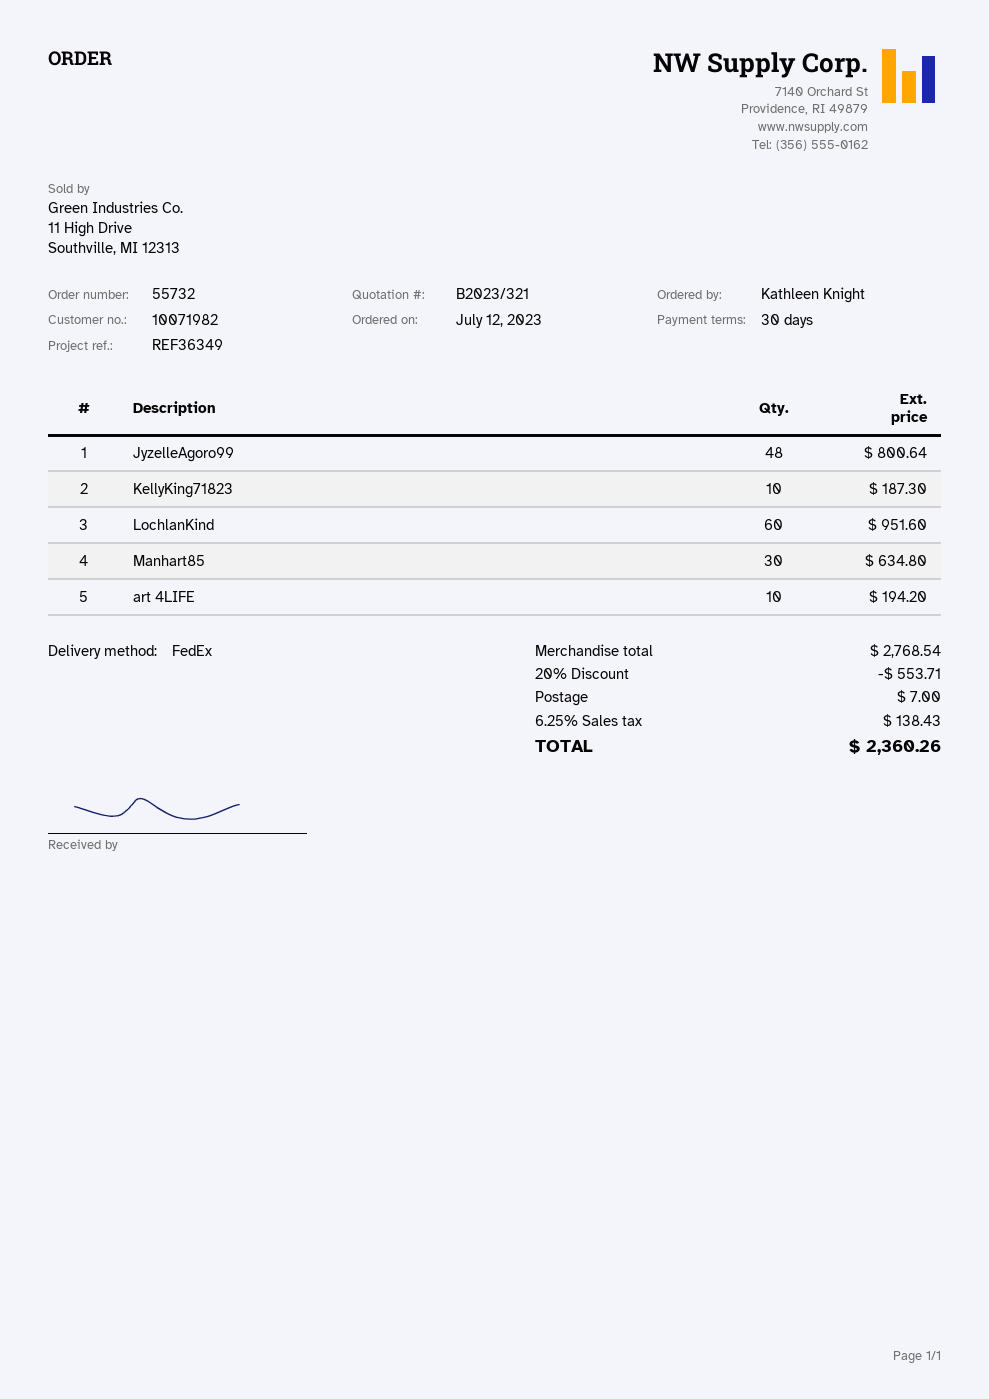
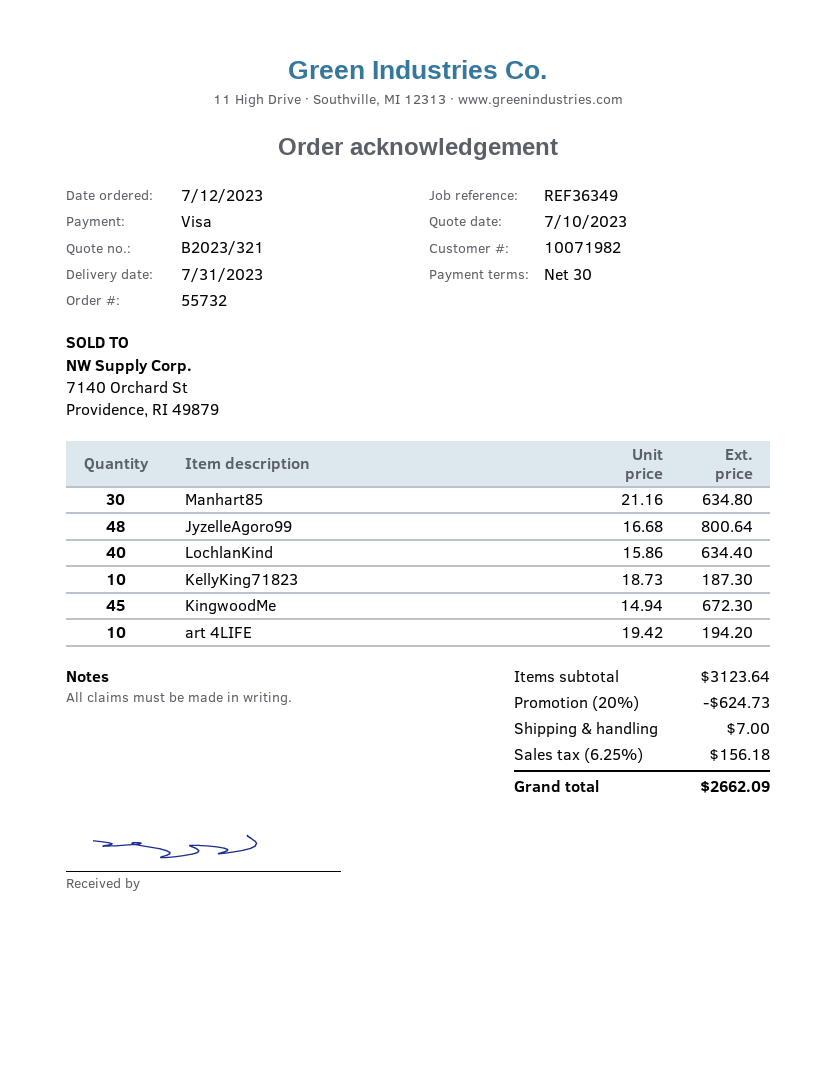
LochlanKind: 60 for 951.60 -> 40 for 634.40
KingwoodMe: none -> 45 for 672.30
subtotal: 2768.54 -> 3123.64
discount: 20% = 553.71 -> 20% = 624.73
tax: 6.25% = 138.43 -> 6.25% = 156.18
total: 2360.26 -> 2662.09

